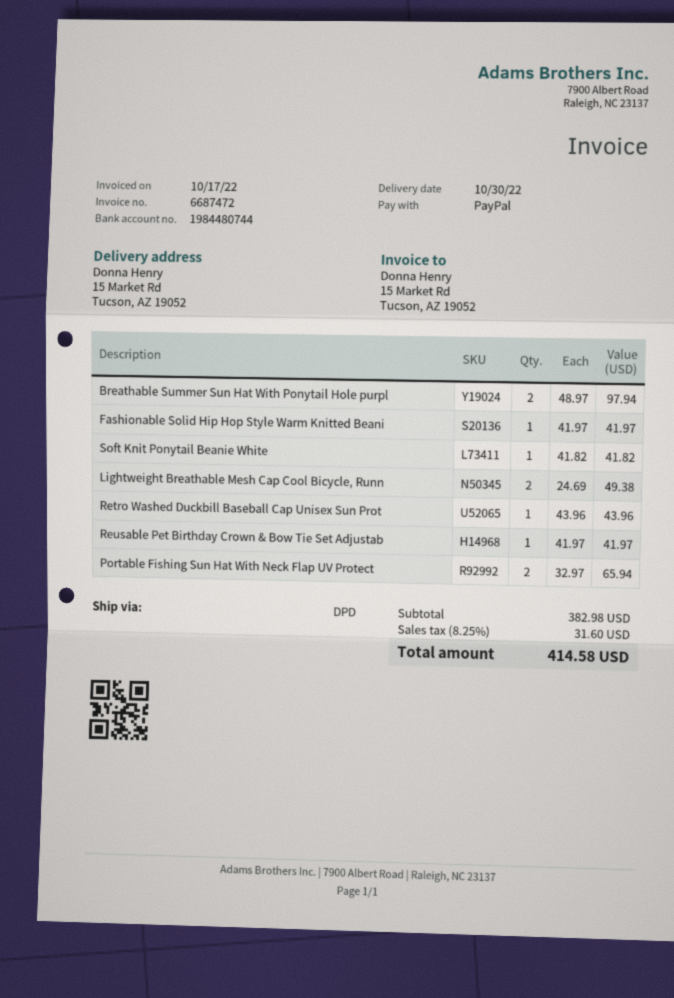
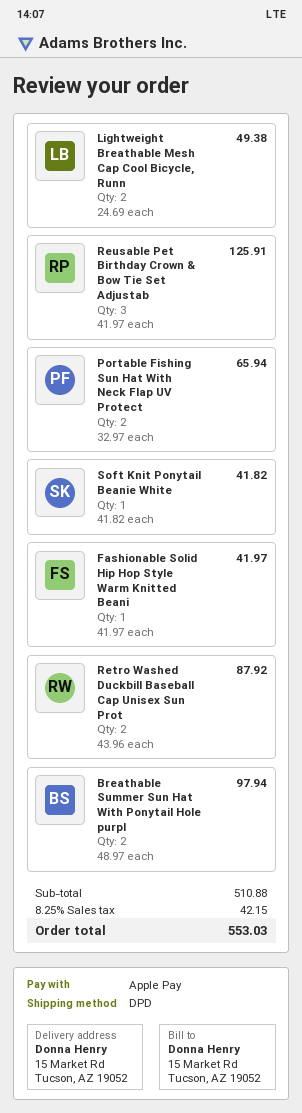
payment method: PayPal -> Apple Pay
Retro Washed Duckbill Baseball Cap Unisex Sun Prot: 1 x 43.96 = 43.96 -> 2 x 43.96 = 87.92
Reusable Pet Birthday Crown & Bow Tie Set Adjustab: 1 x 41.97 = 41.97 -> 3 x 41.97 = 125.91
subtotal: 382.98 -> 510.88
tax: 8.25% = 31.60 -> 8.25% = 42.15
total: 414.58 -> 553.03

